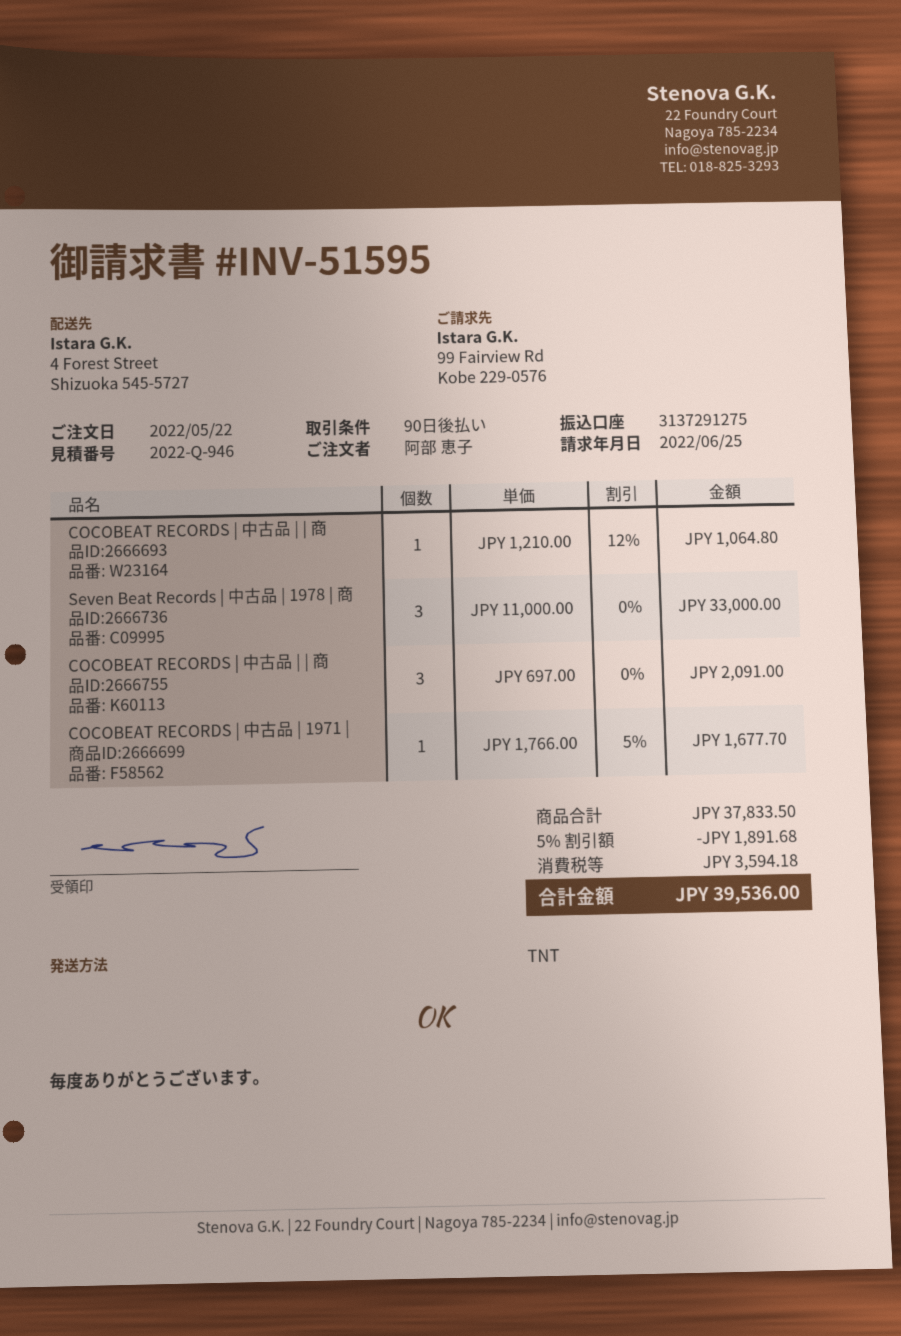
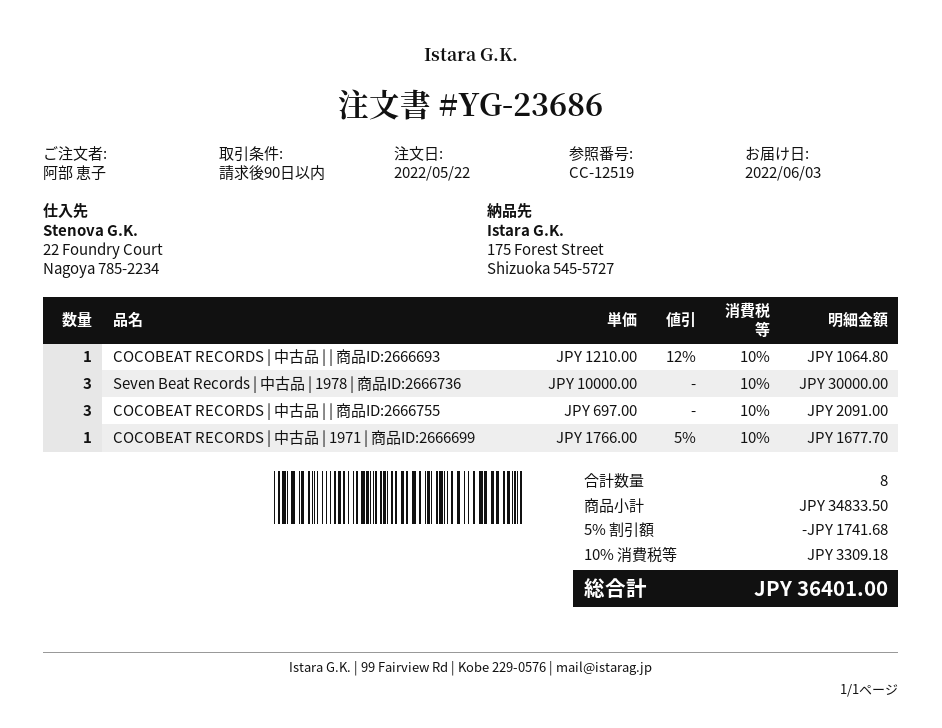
ship to: 4 Forest Street, Shizuoka 545-5727 -> 175 Forest Street, Shizuoka 545-5727
Seven Beat Records | 中古品 | 1978 | 商品ID:2666736: 3 x 11000.00 = 33000.00 -> 3 x 10000.00 = 30000.00
subtotal: 37833.50 -> 34833.50
discount: 5% = 1891.68 -> 5% = 1741.68
tax: 3594.18 -> 3309.18
total: 39536.00 -> 36401.00

